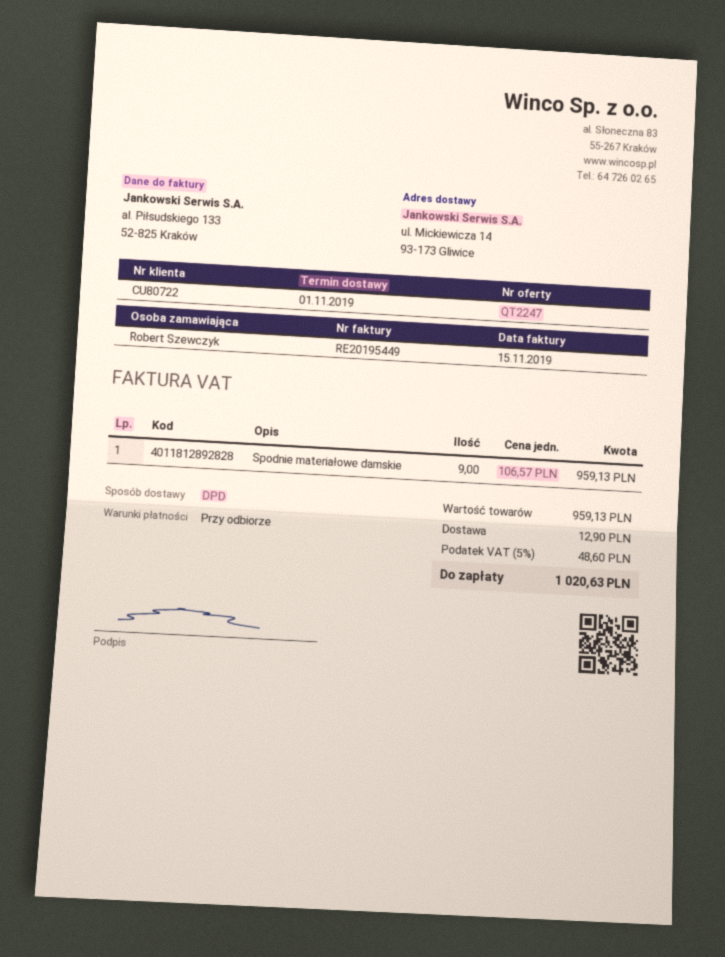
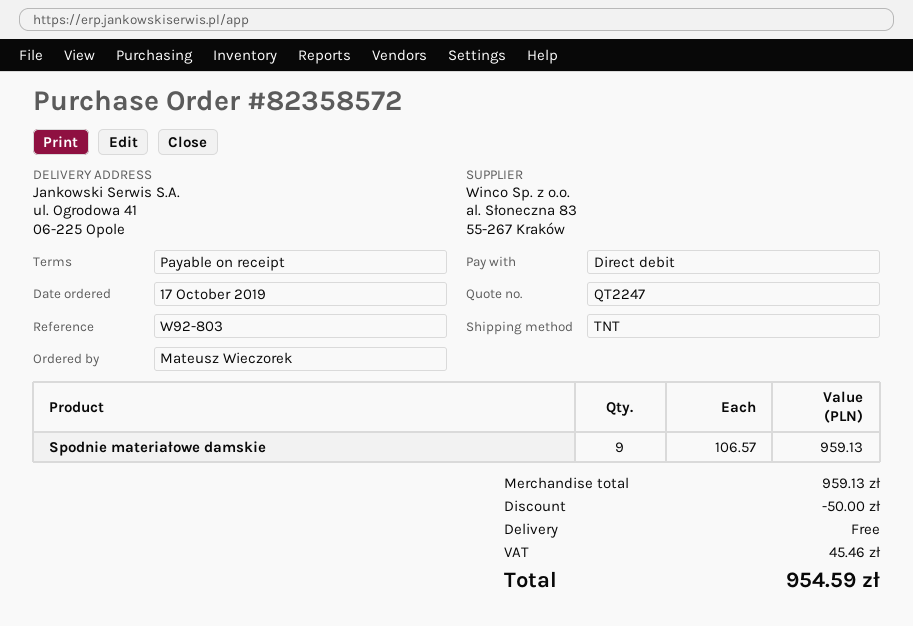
ordered by: Robert Szewczyk -> Mateusz Wieczorek
shipping method: DPD -> TNT
ship to: ul. Mickiewicza 14, 93-173 Gliwice -> ul. Ogrodowa 41, 06-225 Opole
discount: none -> 50.00
shipping: 12.90 -> 0.00
tax: 48.60 -> 45.46
total: 1020.63 -> 954.59

